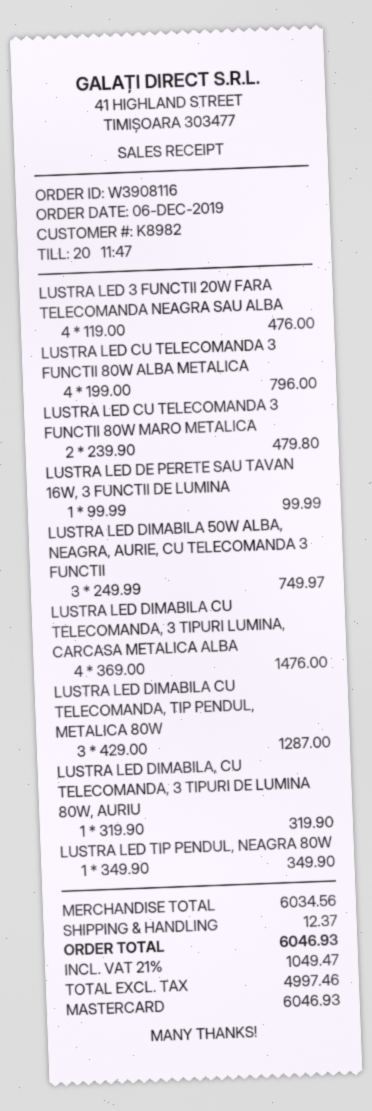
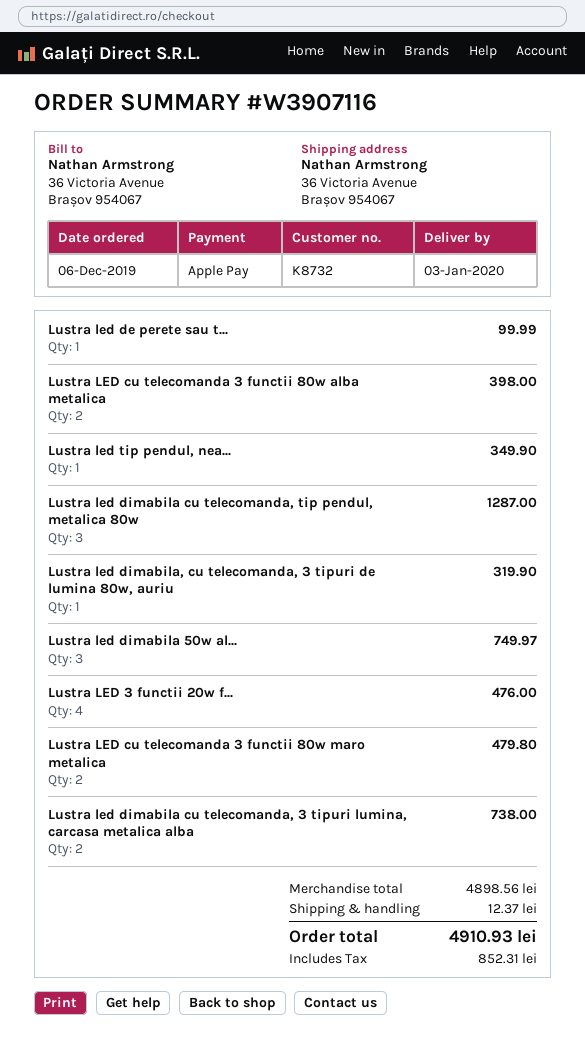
order number: W3908116 -> W3907116
customer number: K8982 -> K8732
payment method: Mastercard -> Apple Pay
LUSTRA LED CU TELECOMANDA 3 FUNCTII 80W ALBA METALICA: 4 for 796.00 -> 2 for 398.00
LUSTRA LED DIMABILA CU TELECOMANDA, 3 TIPURI LUMINA, CARCASA METALICA ALBA: 4 for 1476.00 -> 2 for 738.00
subtotal: 6034.56 -> 4898.56
tax: 1049.47 -> 852.31
total: 6046.93 -> 4910.93

